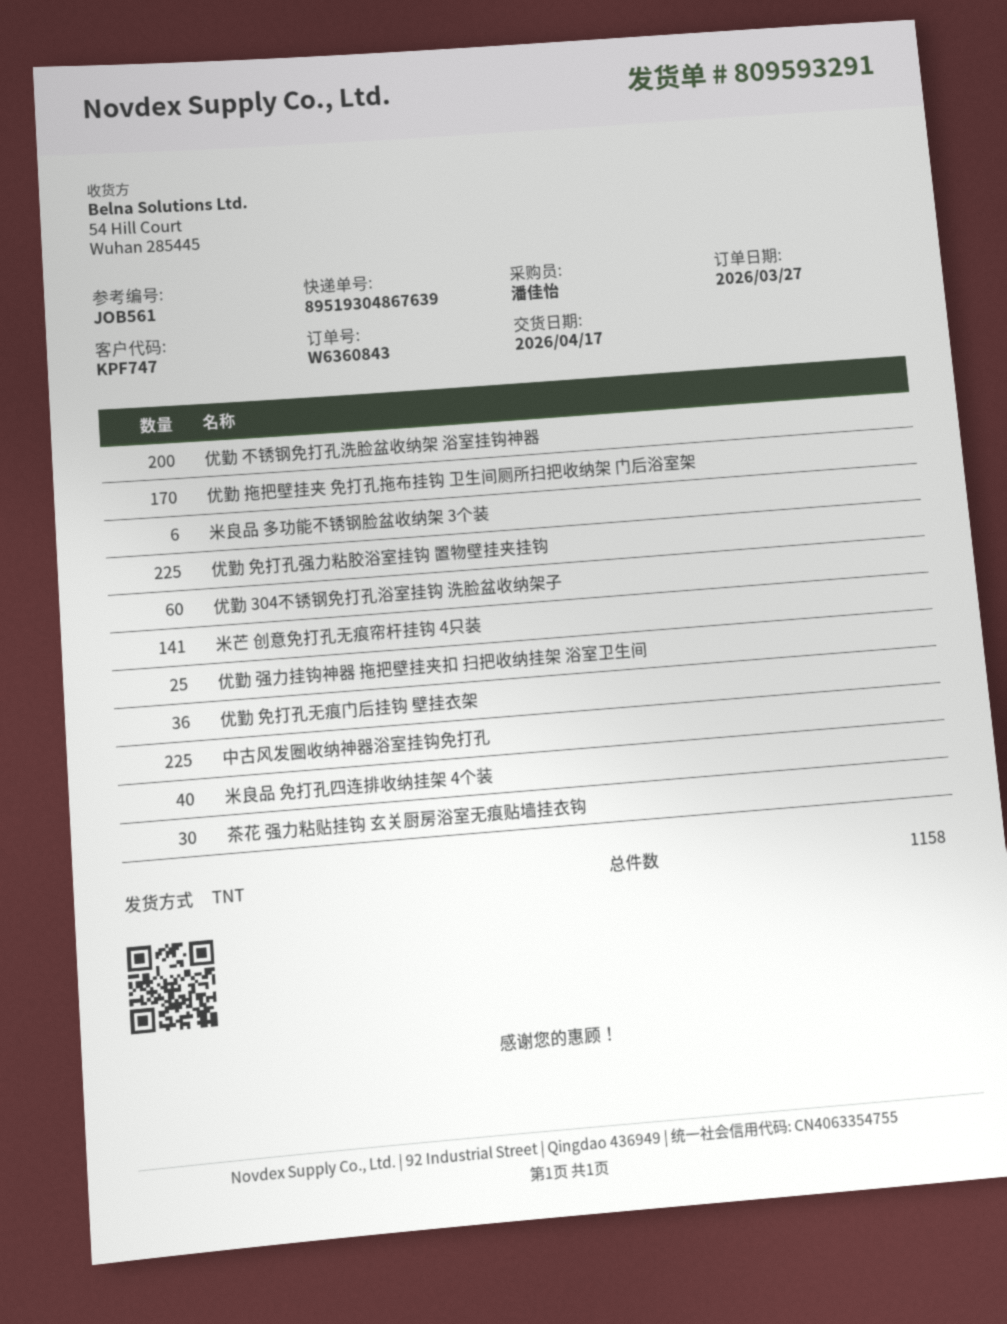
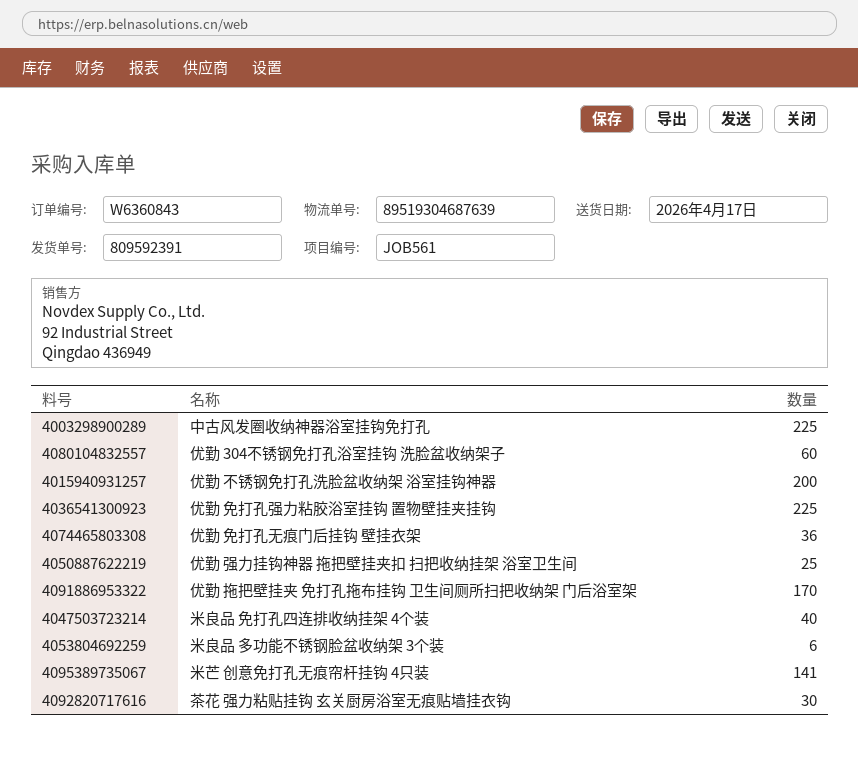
delivery note number: 809593291 -> 809592391
tracking number: 89519304867639 -> 89519304687639

